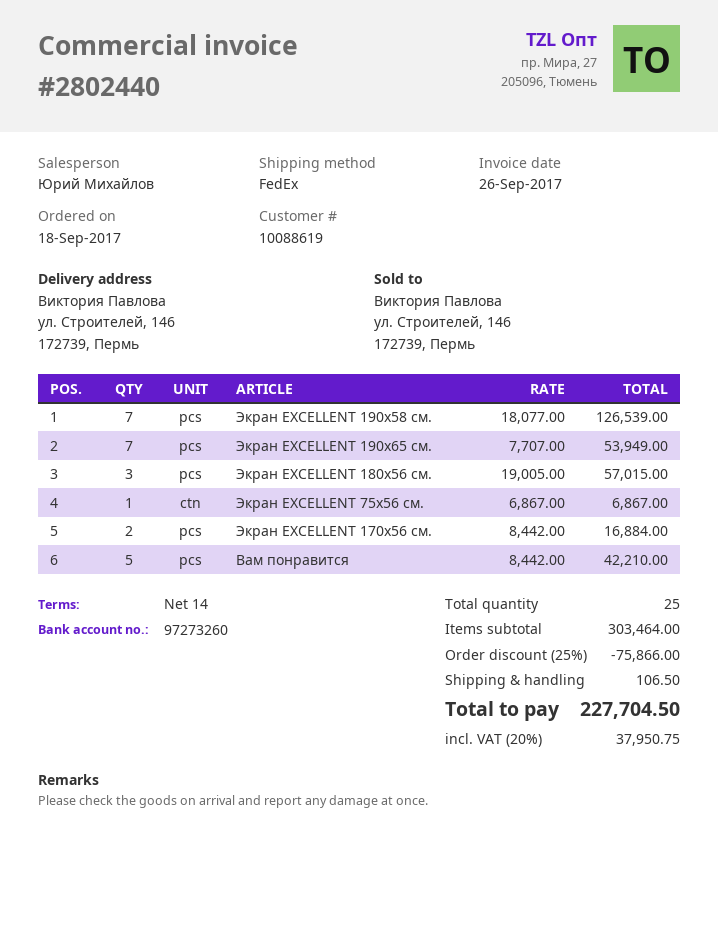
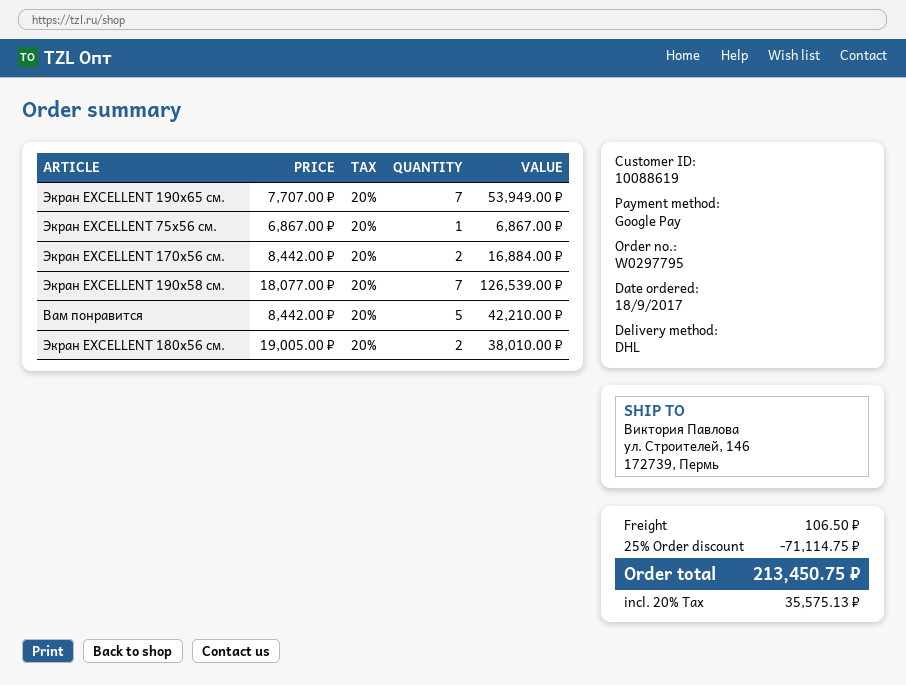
shipping method: FedEx -> DHL
Экран EXCELLENT 180х56 см.: 3 x 19005.00 = 57015.00 -> 2 x 19005.00 = 38010.00
discount: 25% = 75866.00 -> 25% = 71114.75
tax: 20% = 37950.75 -> 20% = 35575.13
total: 227704.50 -> 213450.75

